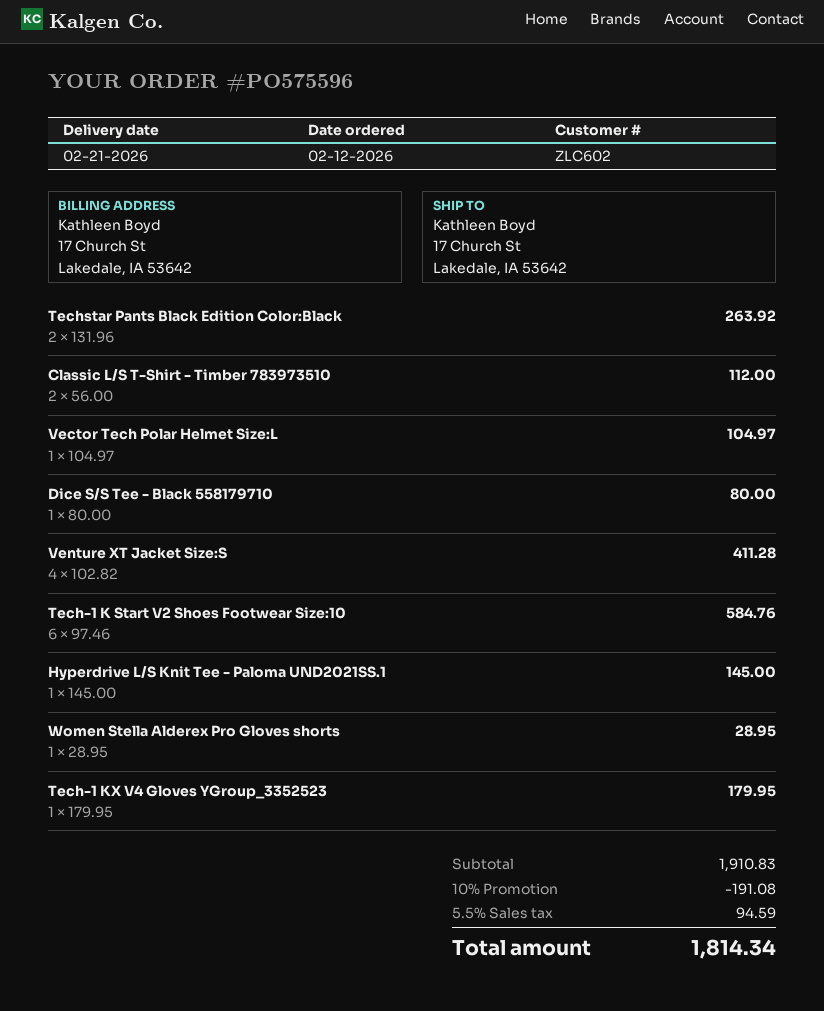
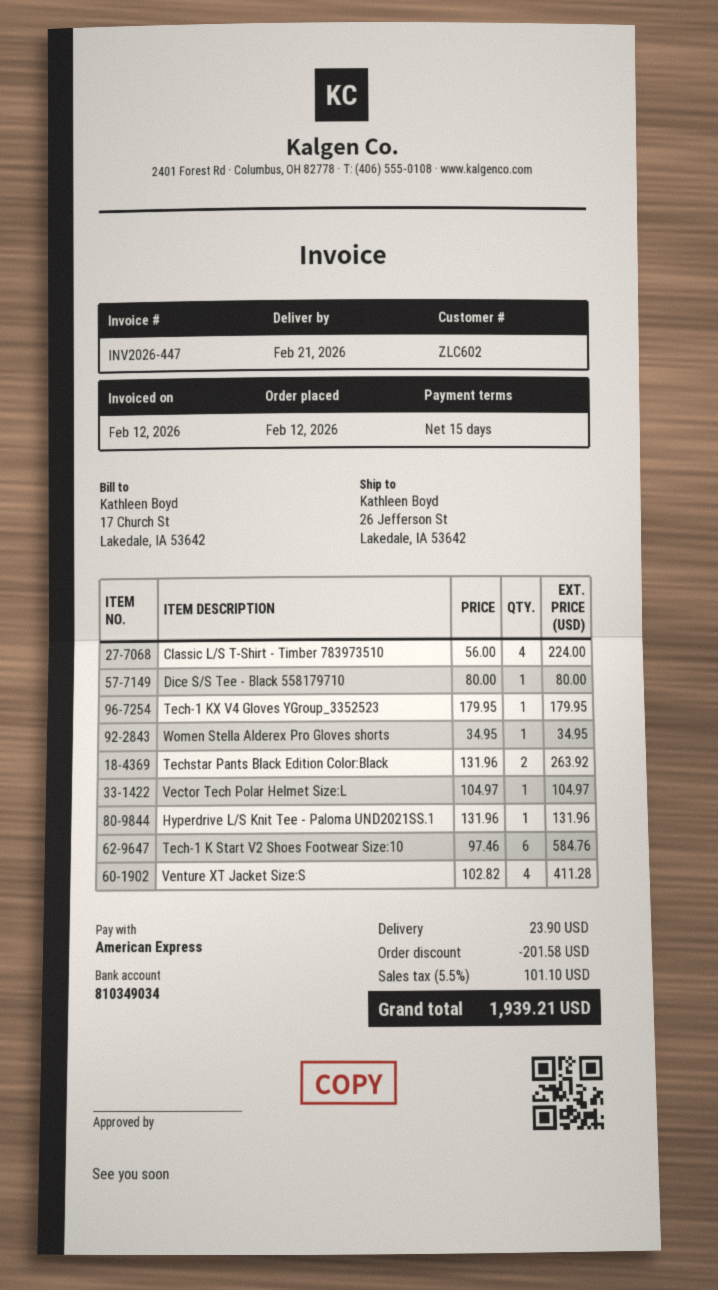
ship to: 17 Church St, Lakedale, IA 53642 -> 26 Jefferson St, Lakedale, IA 53642
Classic L/S T-Shirt - Timber 783973510: 2 x 56.00 = 112.00 -> 4 x 56.00 = 224.00
Hyperdrive L/S Knit Tee - Paloma UND2021SS.1: 1 x 145.00 = 145.00 -> 1 x 131.96 = 131.96
Women Stella Alderex Pro Gloves shorts: 1 x 28.95 = 28.95 -> 1 x 34.95 = 34.95
discount: 191.08 -> 201.58
shipping: none -> 23.90
tax: 5.5% = 94.59 -> 5.5% = 101.10
total: 1814.34 -> 1939.21

